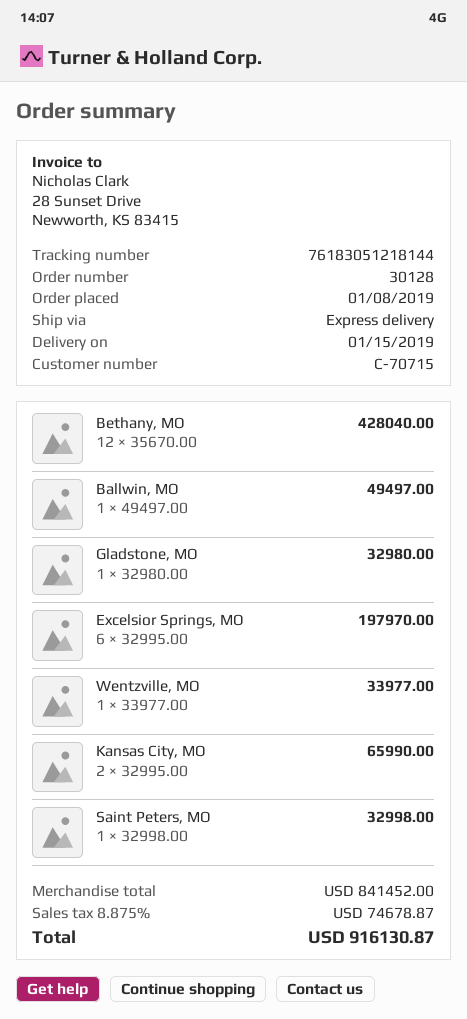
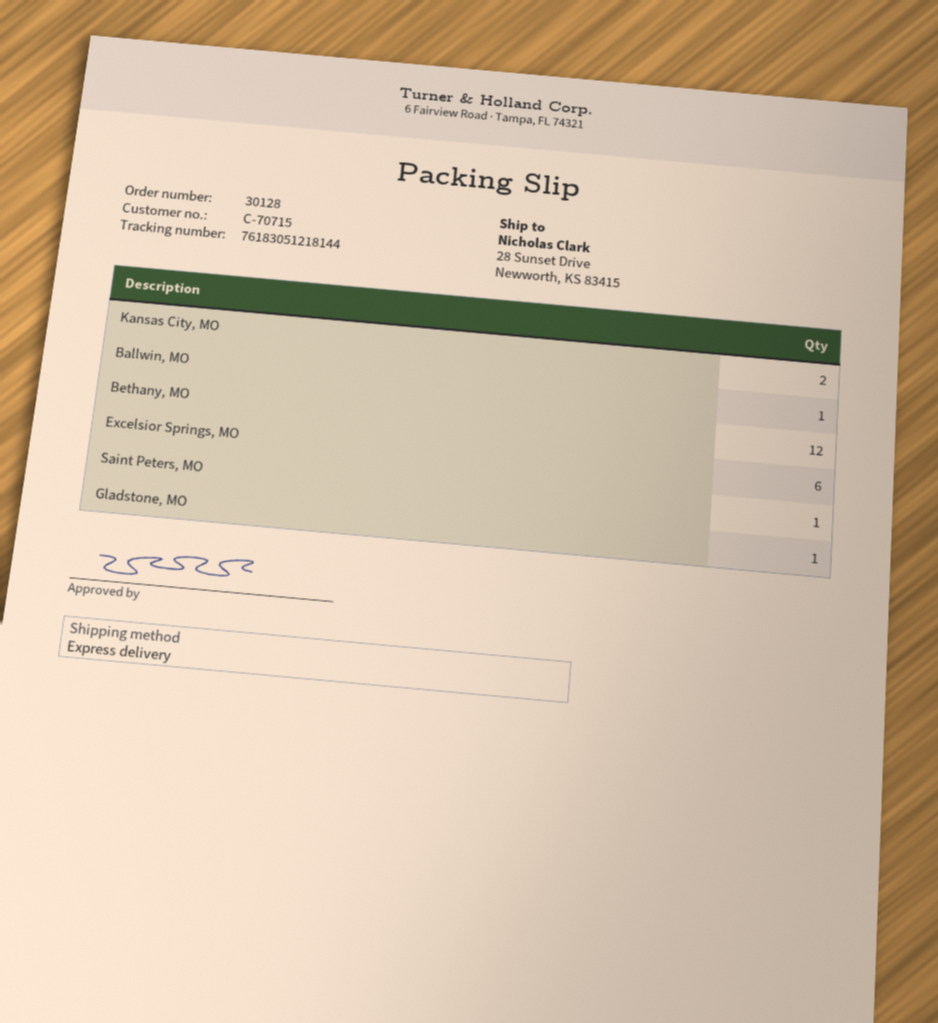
Wentzville, MO: 1 -> none

